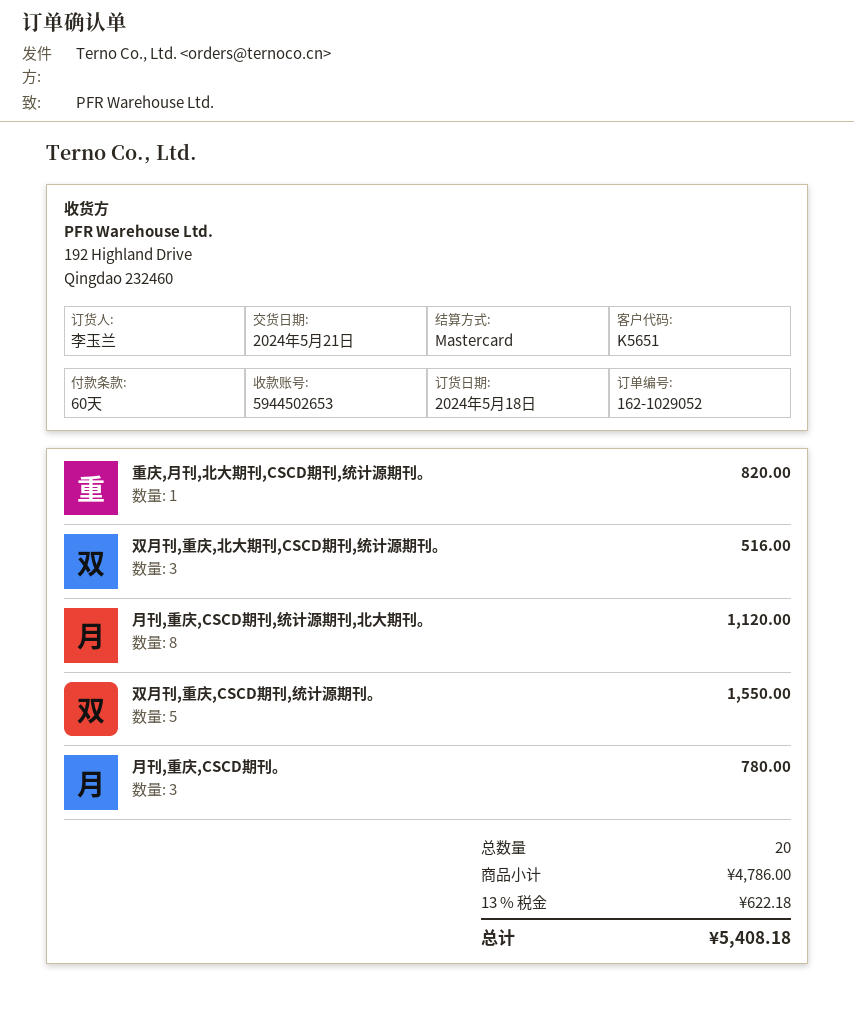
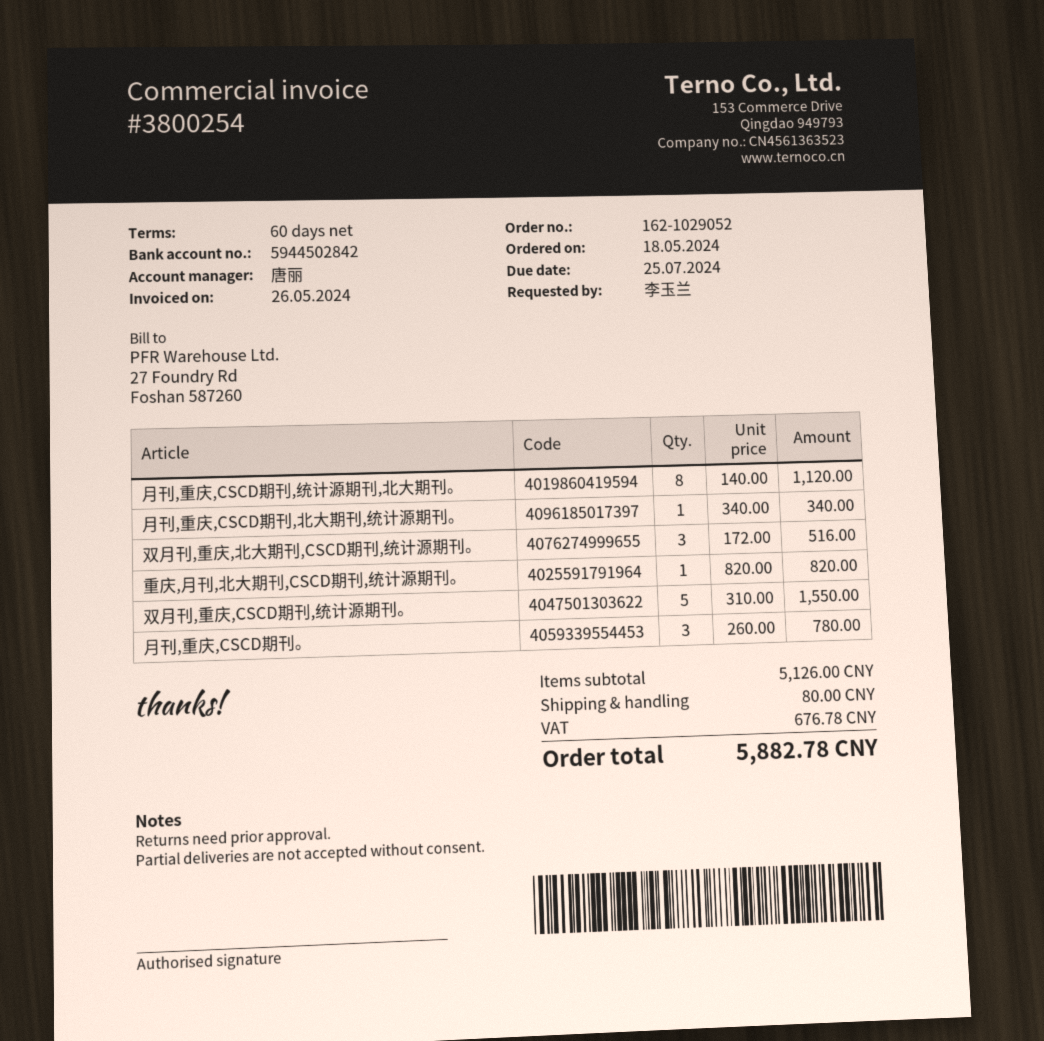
bank account: 5944502653 -> 5944502842
月刊,重庆,CSCD期刊,北大期刊,统计源期刊。: none -> 1 for 340.00
subtotal: 4786.00 -> 5126.00
shipping: none -> 80.00
tax: 622.18 -> 676.78
total: 5408.18 -> 5882.78

